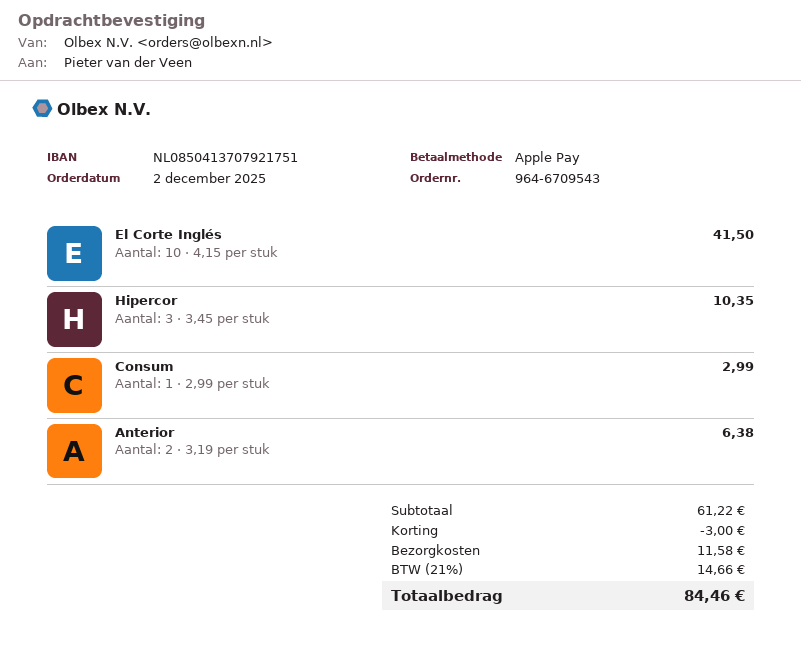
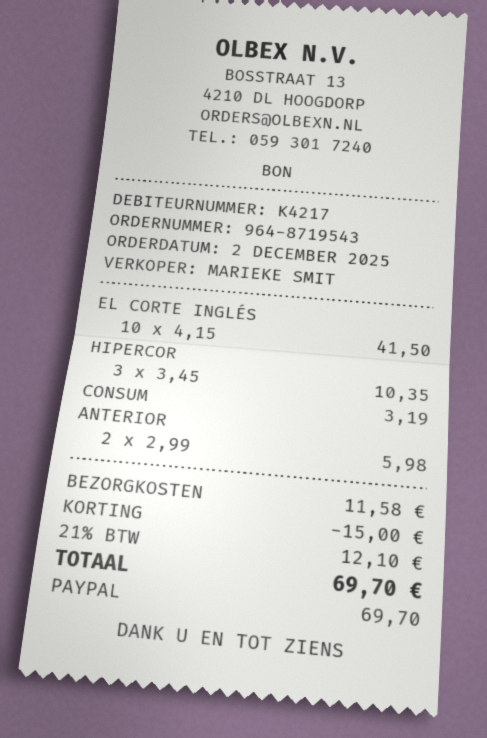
order number: 964-6709543 -> 964-8719543
payment method: Apple Pay -> PayPal
Consum: 1 x 2.99 = 2.99 -> 1 x 3.19 = 3.19
Anterior: 2 x 3.19 = 6.38 -> 2 x 2.99 = 5.98
discount: 3.00 -> 15.00
tax: 21% = 14.66 -> 21% = 12.10
total: 84.46 -> 69.70

